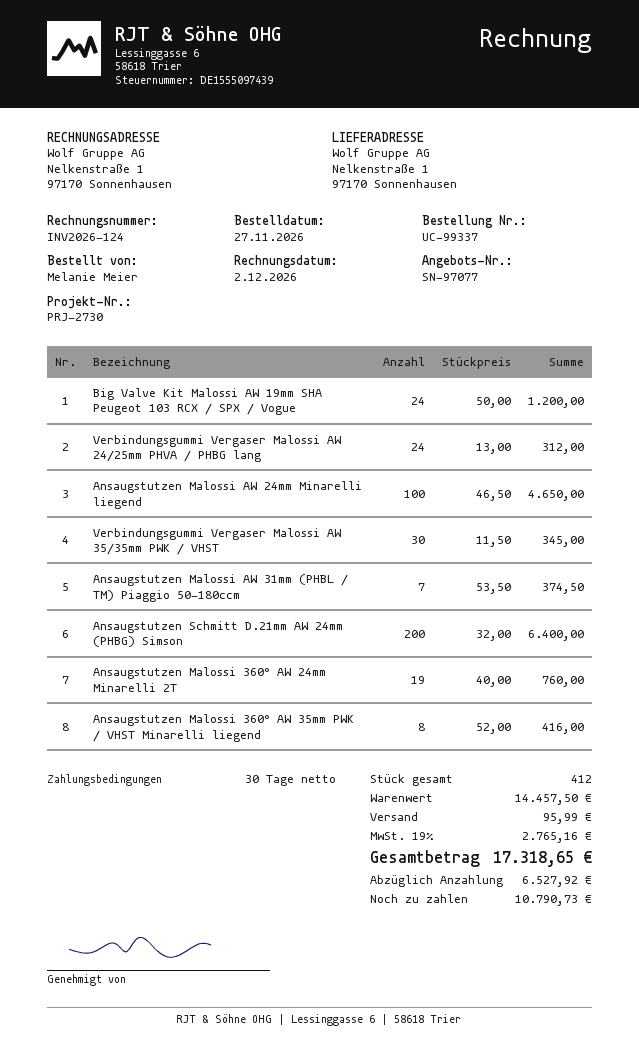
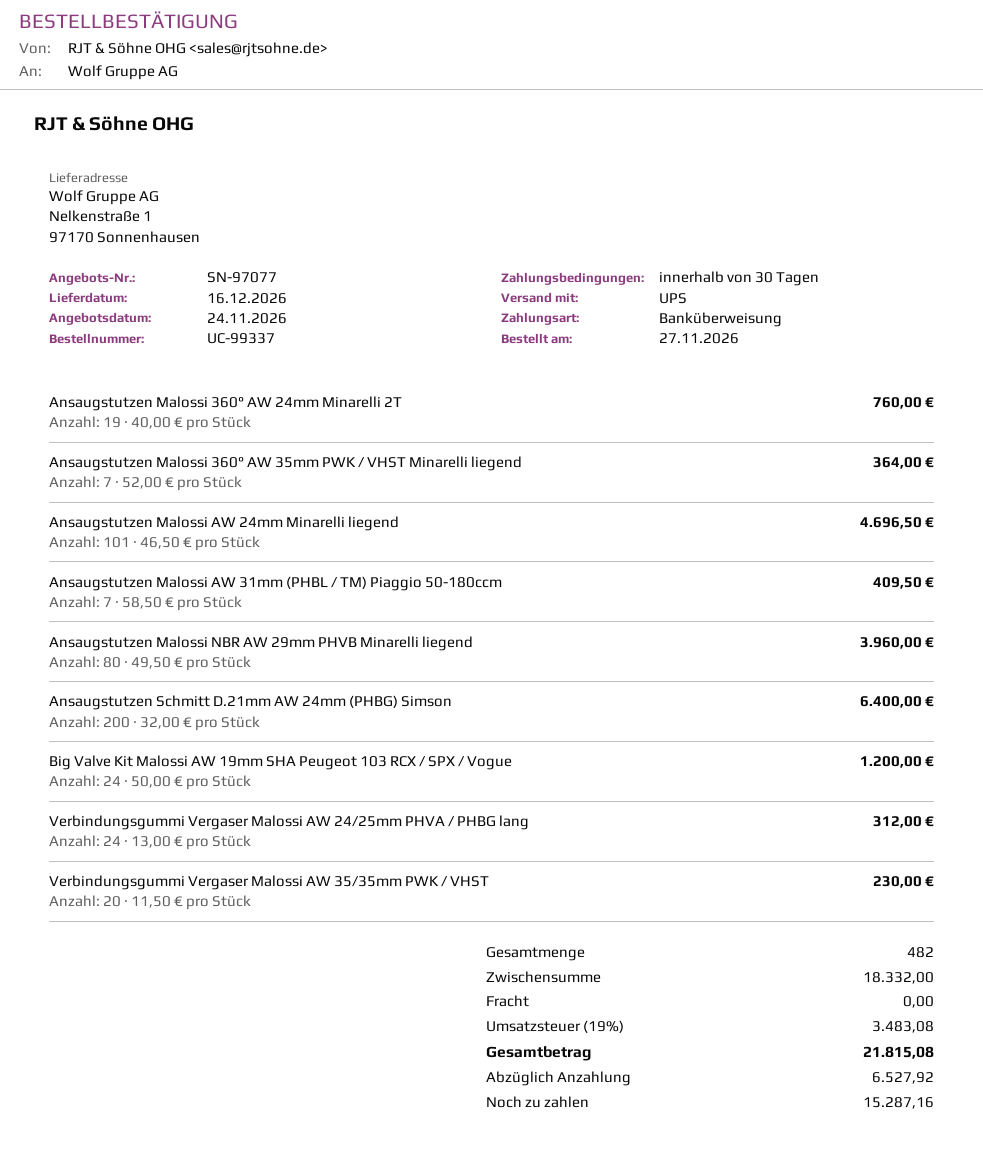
Ansaugstutzen Malossi AW 24mm Minarelli liegend: 100 x 46.50 = 4650.00 -> 101 x 46.50 = 4696.50
Verbindungsgummi Vergaser Malossi AW 35/35mm PWK / VHST: 30 x 11.50 = 345.00 -> 20 x 11.50 = 230.00
Ansaugstutzen Malossi AW 31mm (PHBL / TM) Piaggio 50-180ccm: 7 x 53.50 = 374.50 -> 7 x 58.50 = 409.50
Ansaugstutzen Malossi 360° AW 35mm PWK / VHST Minarelli liegend: 8 x 52.00 = 416.00 -> 7 x 52.00 = 364.00
Ansaugstutzen Malossi NBR AW 29mm PHVB Minarelli liegend: none -> 80 x 49.50 = 3960.00
total quantity: 412 -> 482
subtotal: 14457.50 -> 18332.00
shipping: 95.99 -> 0.00
tax: 19% = 2765.16 -> 19% = 3483.08
total: 17318.65 -> 21815.08
balance: 10790.73 -> 15287.16

